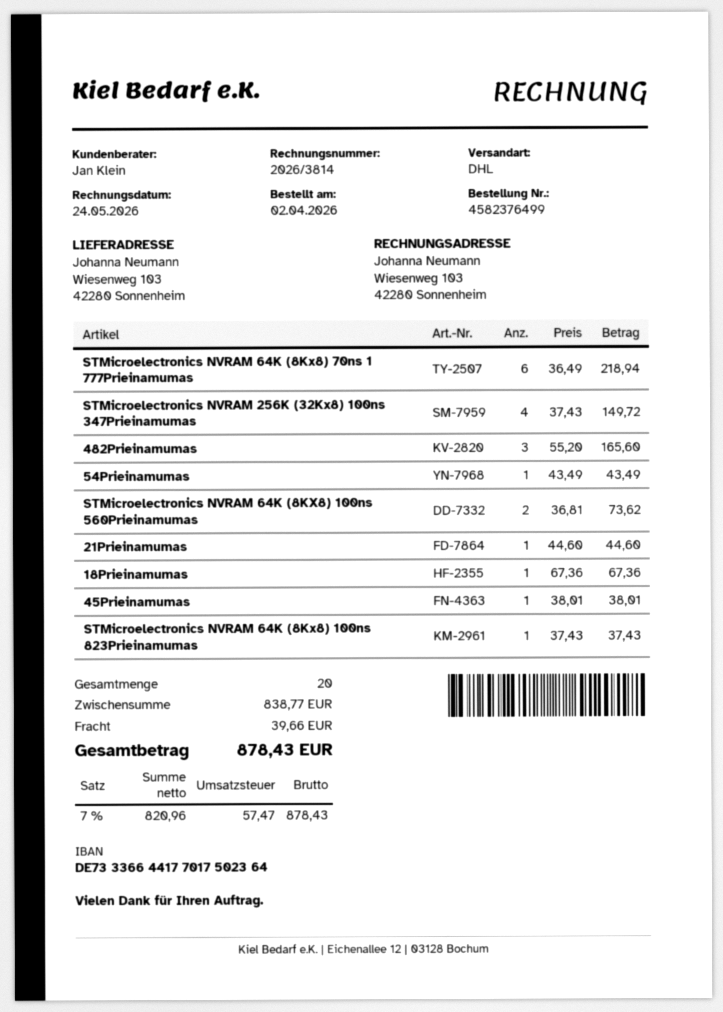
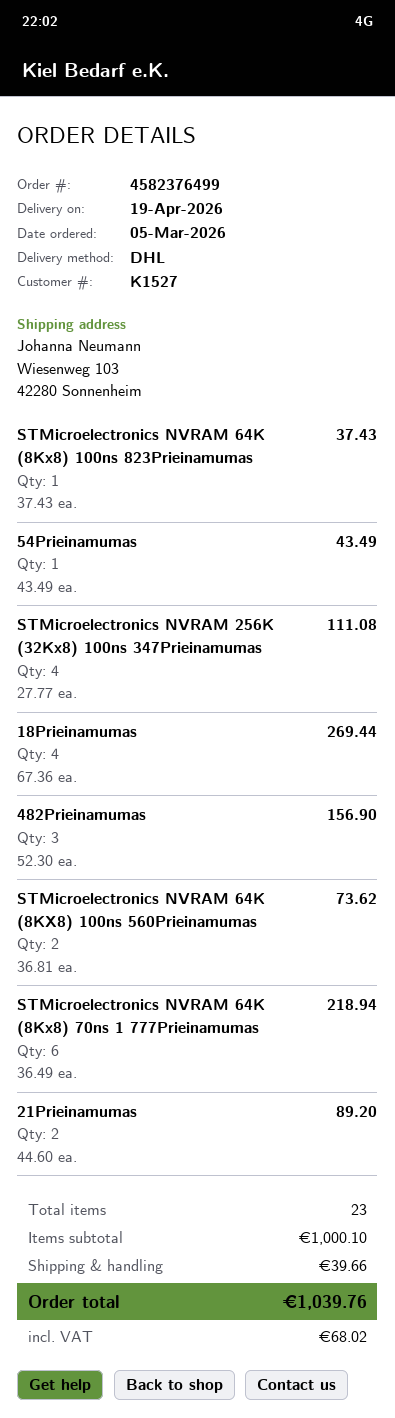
order date: 2026-04-02 -> 2026-03-05
STMicroelectronics NVRAM 256K (32Kx8) 100ns 347Prieinamumas: 4 x 37.43 = 149.72 -> 4 x 27.77 = 111.08
482Prieinamumas: 3 x 55.20 = 165.60 -> 3 x 52.30 = 156.90
21Prieinamumas: 1 x 44.60 = 44.60 -> 2 x 44.60 = 89.20
18Prieinamumas: 1 x 67.36 = 67.36 -> 4 x 67.36 = 269.44
45Prieinamumas: 1 x 38.01 = 38.01 -> none
total quantity: 20 -> 23
subtotal: 838.77 -> 1000.10
tax: 57.47 -> 68.02
total: 878.43 -> 1039.76

